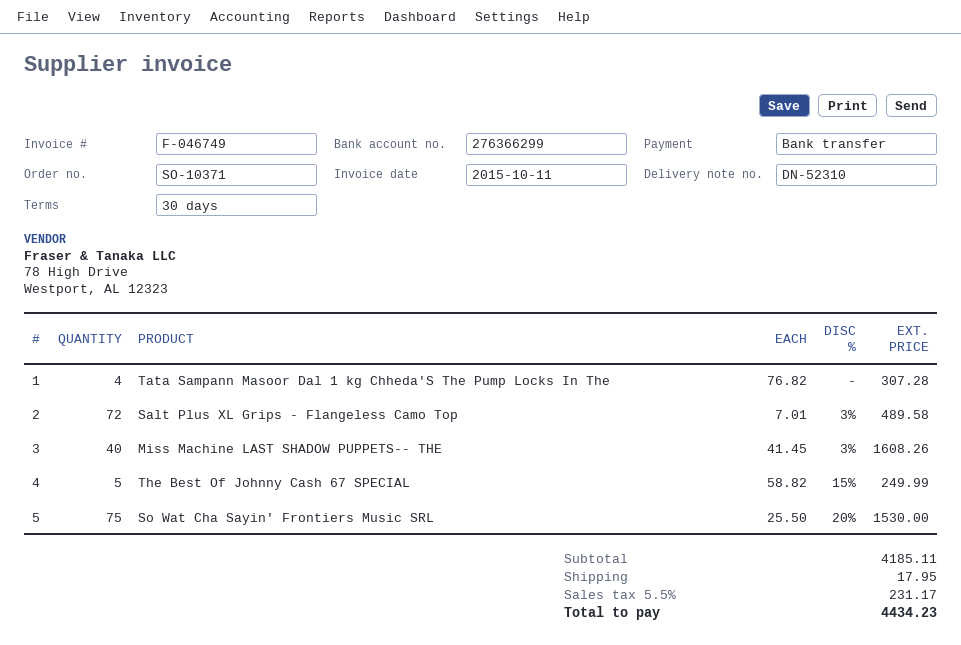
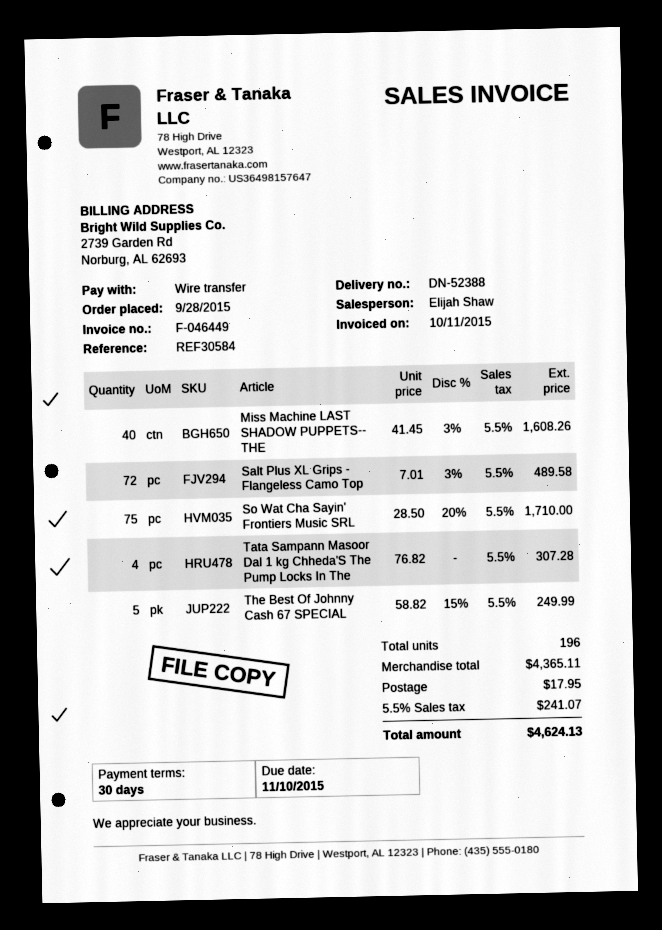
delivery note number: DN-52310 -> DN-52388
invoice number: F-046749 -> F-046449
So Wat Cha Sayin' Frontiers Music SRL: 75 x 25.50 - 20% = 1530.00 -> 75 x 28.50 - 20% = 1710.00
subtotal: 4185.11 -> 4365.11
tax: 5.5% = 231.17 -> 5.5% = 241.07
total: 4434.23 -> 4624.13

